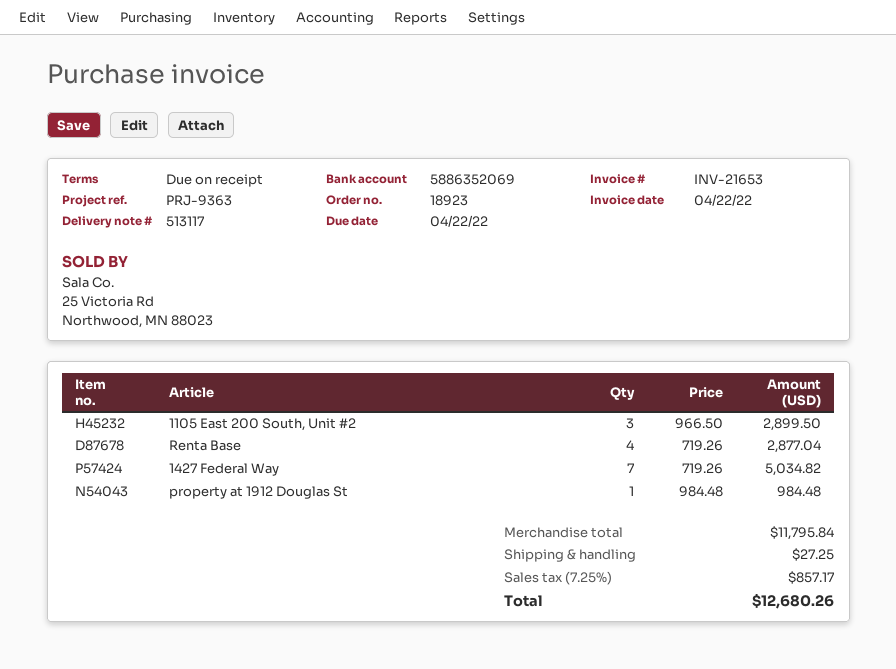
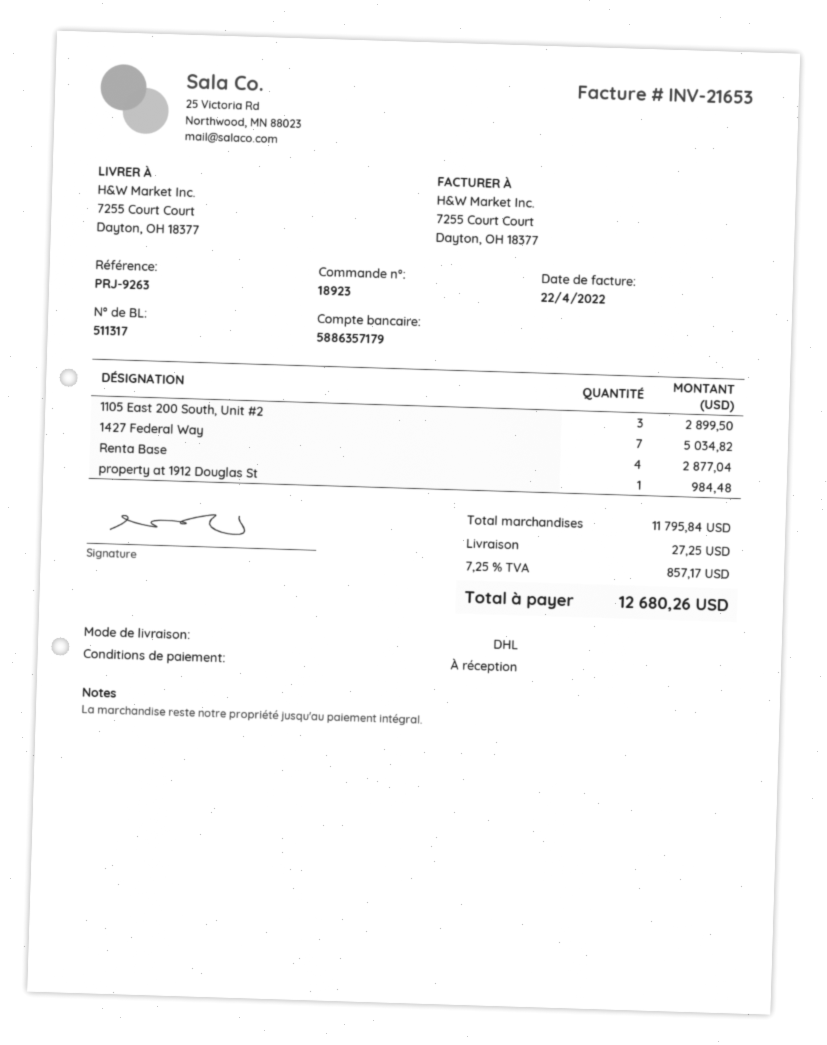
delivery note number: 513117 -> 511317
reference: PRJ-9363 -> PRJ-9263
bank account: 5886352069 -> 5886357179

